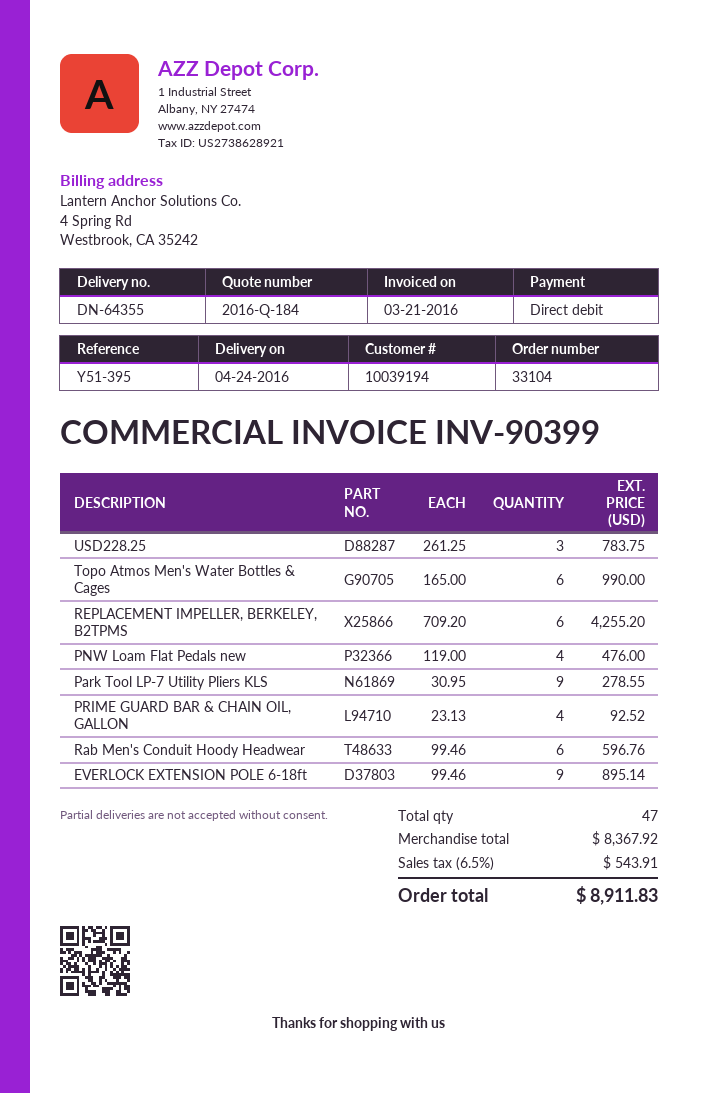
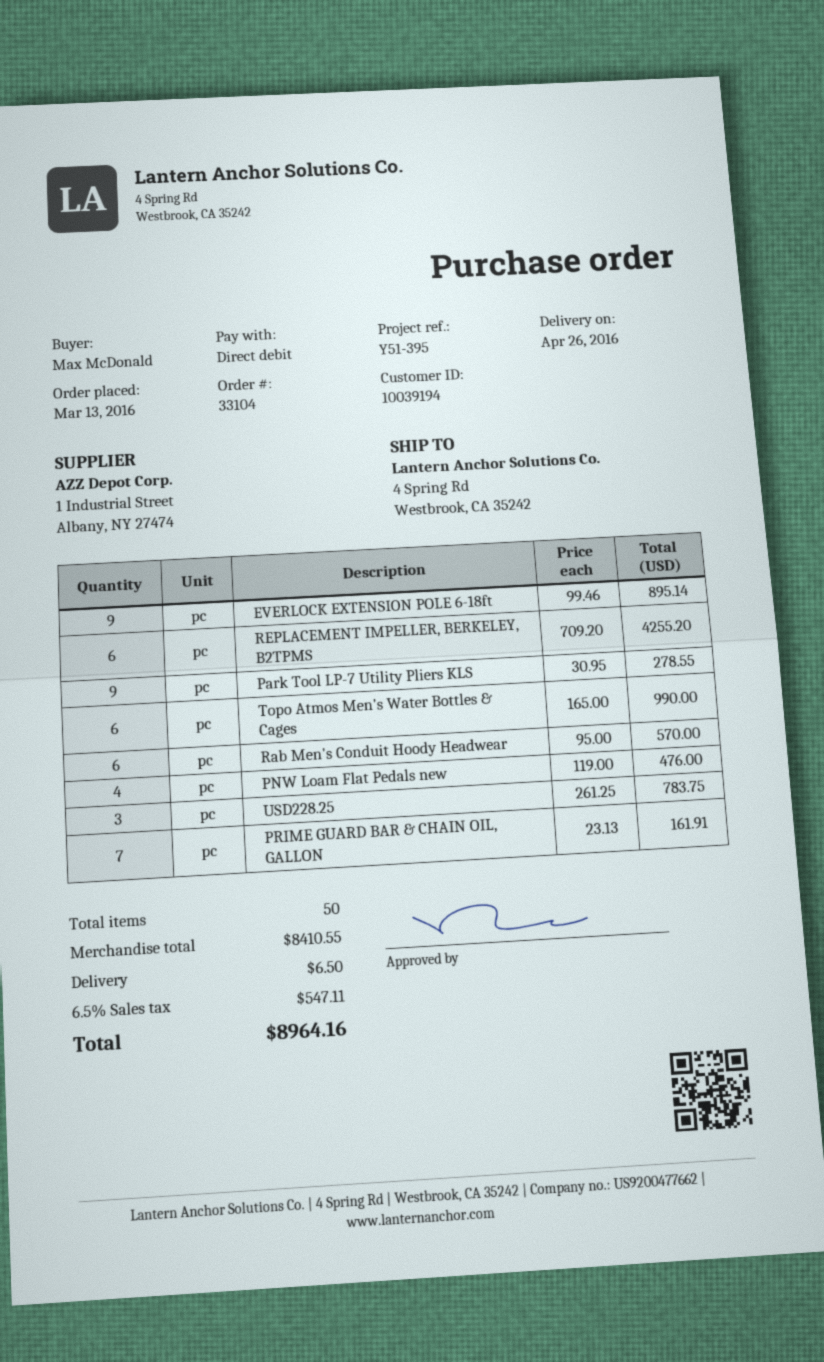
delivery date: 2016-04-24 -> 2016-04-26
PRIME GUARD BAR & CHAIN OIL, GALLON: 4 x 23.13 = 92.52 -> 7 x 23.13 = 161.91
Rab Men's Conduit Hoody Headwear: 6 x 99.46 = 596.76 -> 6 x 95.00 = 570.00
total quantity: 47 -> 50
subtotal: 8367.92 -> 8410.55
shipping: none -> 6.50
tax: 6.5% = 543.91 -> 6.5% = 547.11
total: 8911.83 -> 8964.16

